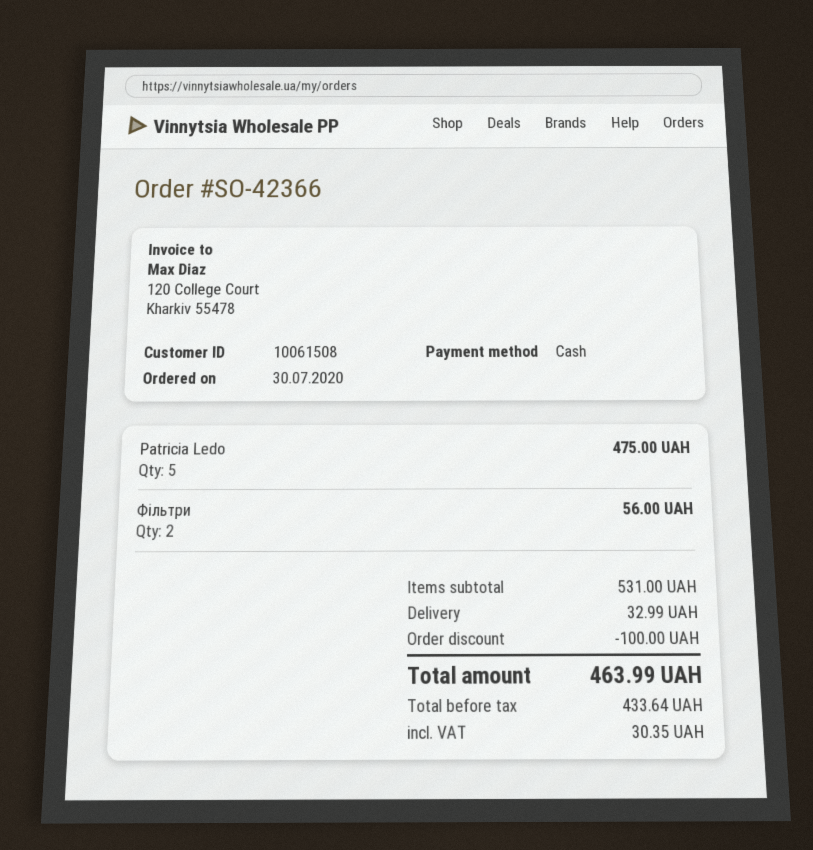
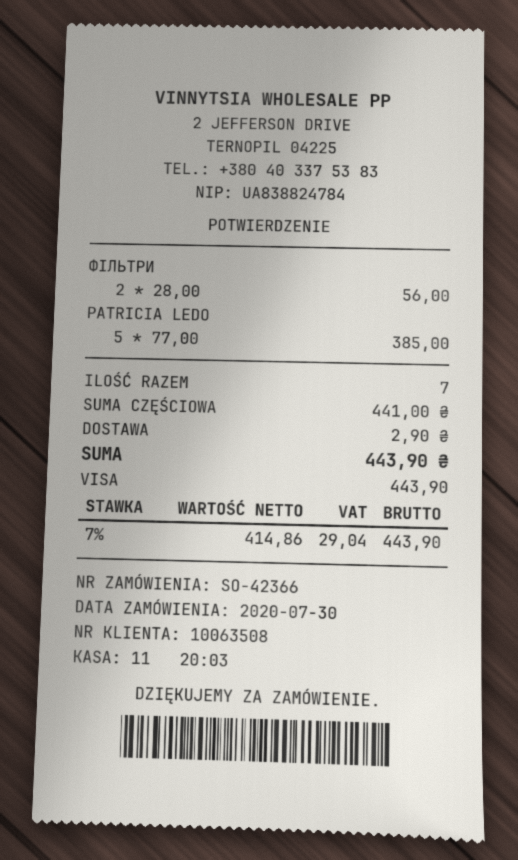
customer number: 10061508 -> 10063508
payment method: cash -> Visa
Patricia Ledo: 5 for 475.00 -> 5 for 385.00
subtotal: 531.00 -> 441.00
discount: 100.00 -> none
shipping: 32.99 -> 2.90
net: 433.64 -> 414.86
tax: 30.35 -> 29.04
total: 463.99 -> 443.90

